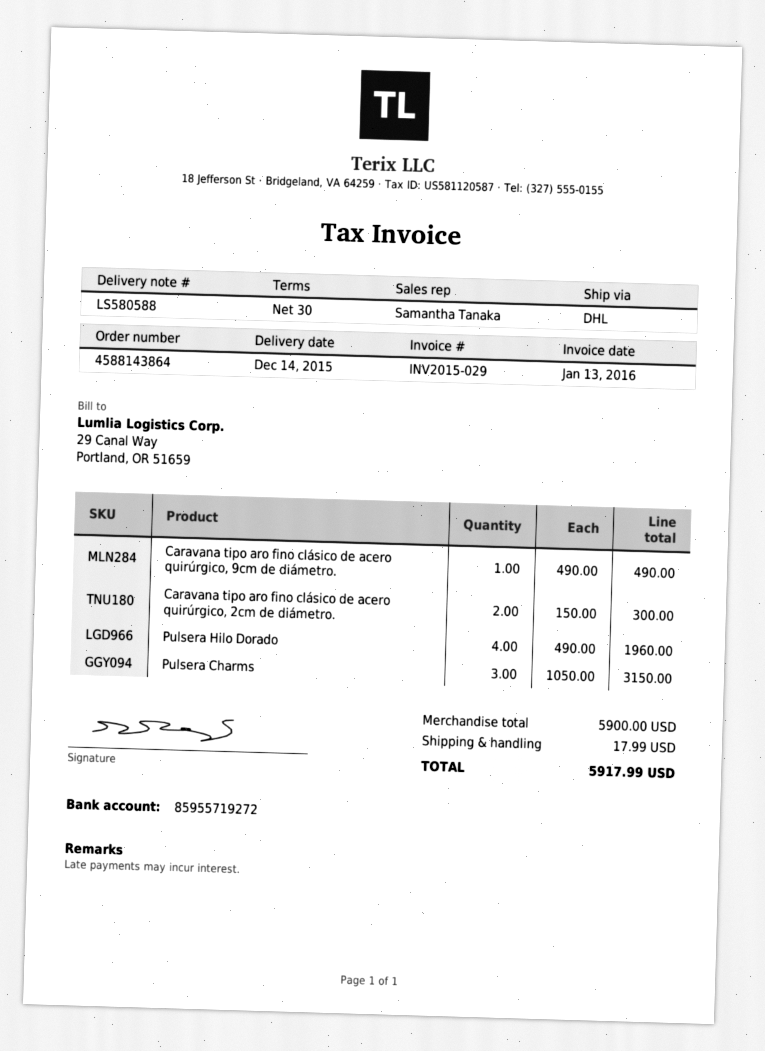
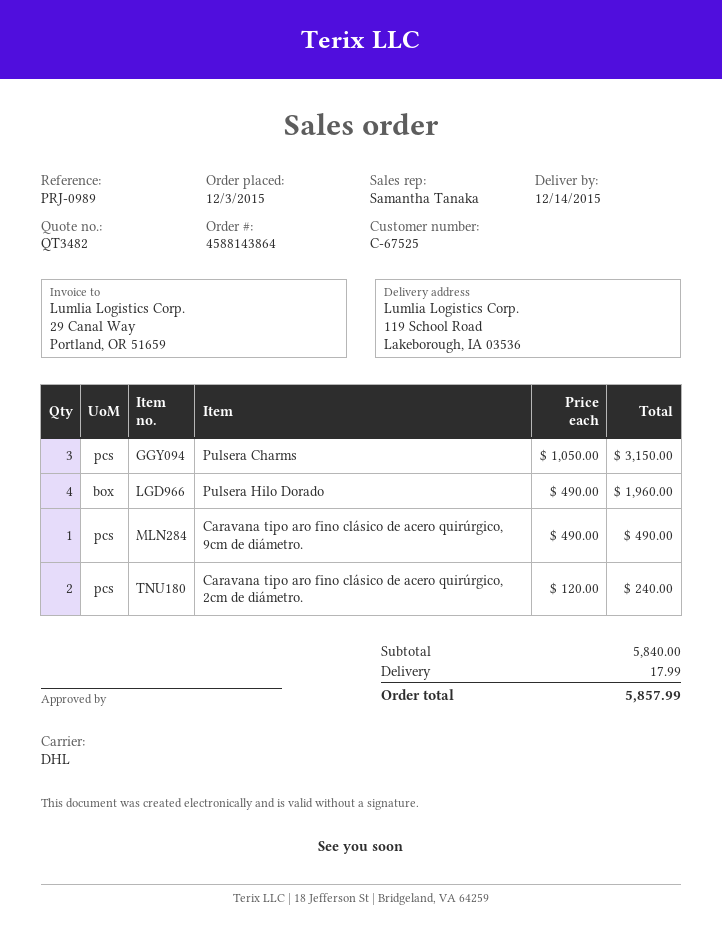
Caravana tipo aro fino clásico de acero quirúrgico, 2cm de diámetro.: 2 x 150.00 = 300.00 -> 2 x 120.00 = 240.00
subtotal: 5900.00 -> 5840.00
total: 5917.99 -> 5857.99

